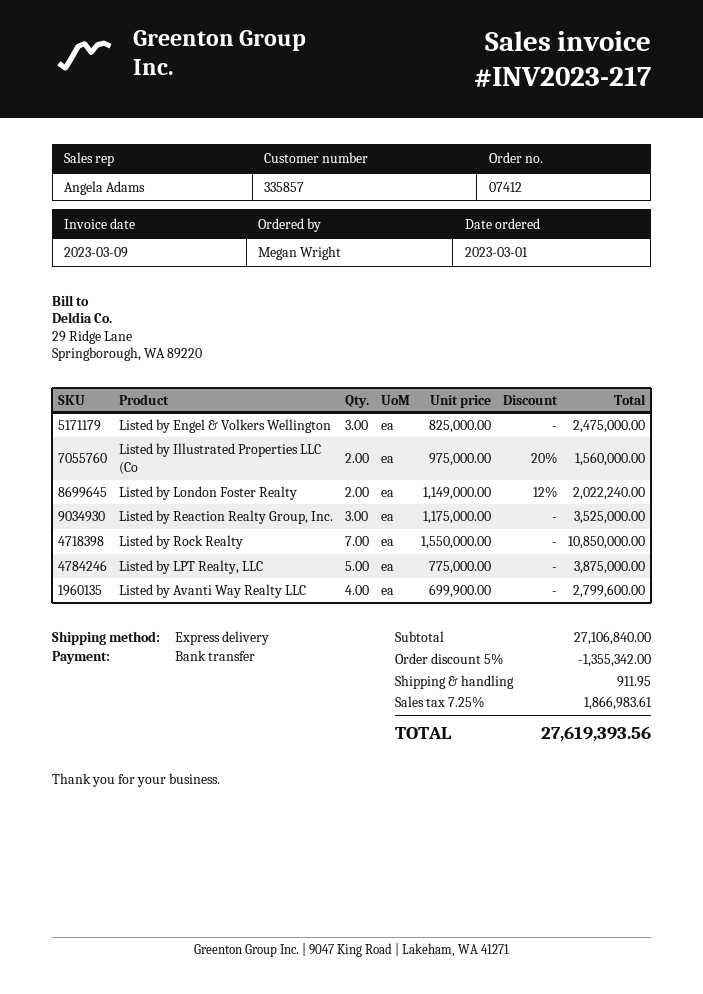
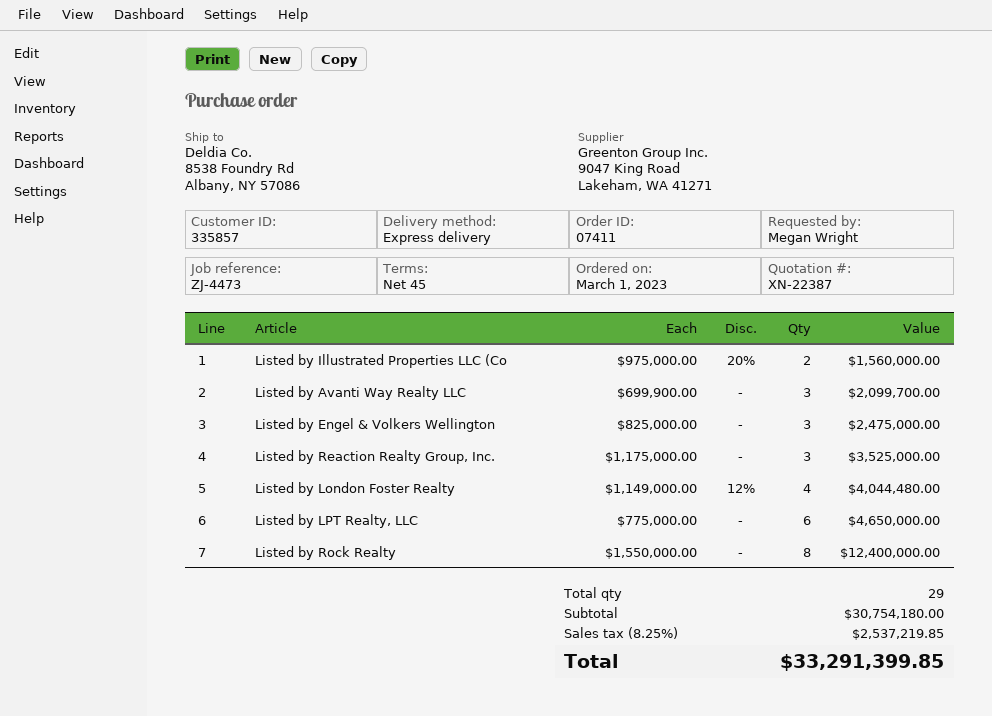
order number: 07412 -> 07411
Listed by London Foster Realty: 2 x 1149000.00 - 12% = 2022240.00 -> 4 x 1149000.00 - 12% = 4044480.00
Listed by Rock Realty: 7 x 1550000.00 = 10850000.00 -> 8 x 1550000.00 = 12400000.00
Listed by LPT Realty, LLC: 5 x 775000.00 = 3875000.00 -> 6 x 775000.00 = 4650000.00
Listed by Avanti Way Realty LLC: 4 x 699900.00 = 2799600.00 -> 3 x 699900.00 = 2099700.00
subtotal: 27106840.00 -> 30754180.00
discount: 5% = 1355342.00 -> none
shipping: 911.95 -> none
tax: 7.25% = 1866983.61 -> 8.25% = 2537219.85
total: 27619393.56 -> 33291399.85

